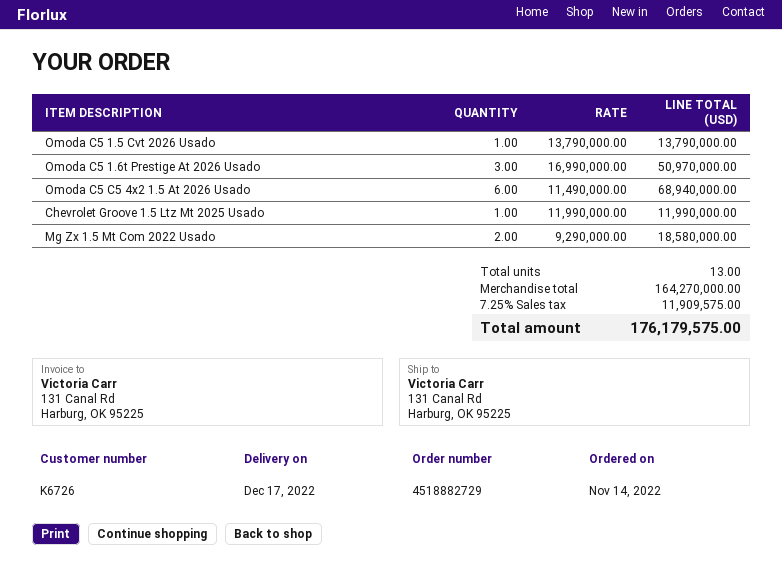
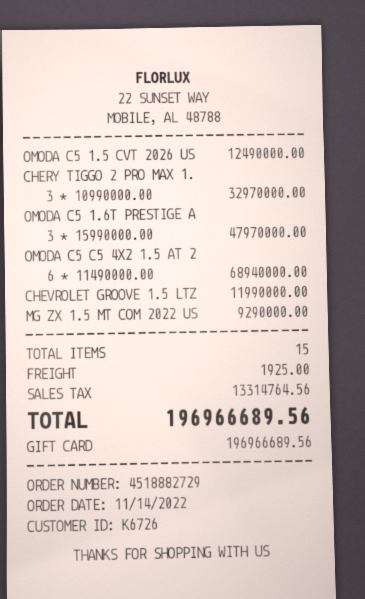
Omoda C5 1.5 Cvt 2026 Usado: 1 x 13790000.00 = 13790000.00 -> 1 x 12490000.00 = 12490000.00
Omoda C5 1.6t Prestige At 2026 Usado: 3 x 16990000.00 = 50970000.00 -> 3 x 15990000.00 = 47970000.00
Mg Zx 1.5 Mt Com 2022 Usado: 2 x 9290000.00 = 18580000.00 -> 1 x 9290000.00 = 9290000.00
CHERY TIGGO 2 PRO MAX 1.: none -> 3 x 10990000.00 = 32970000.00
total quantity: 13 -> 15
shipping: none -> 1925.00
tax: 11909575.00 -> 13314764.56
total: 176179575.00 -> 196966689.56

